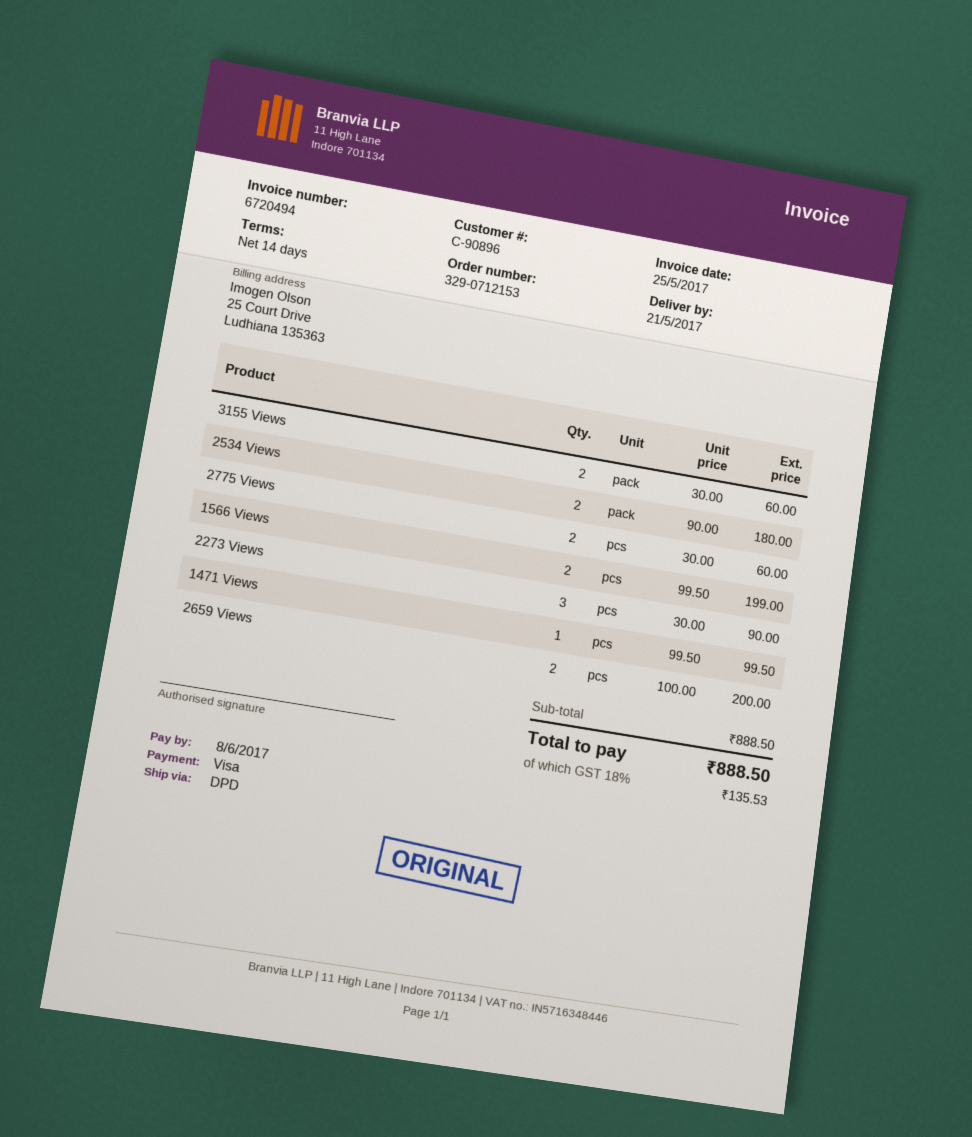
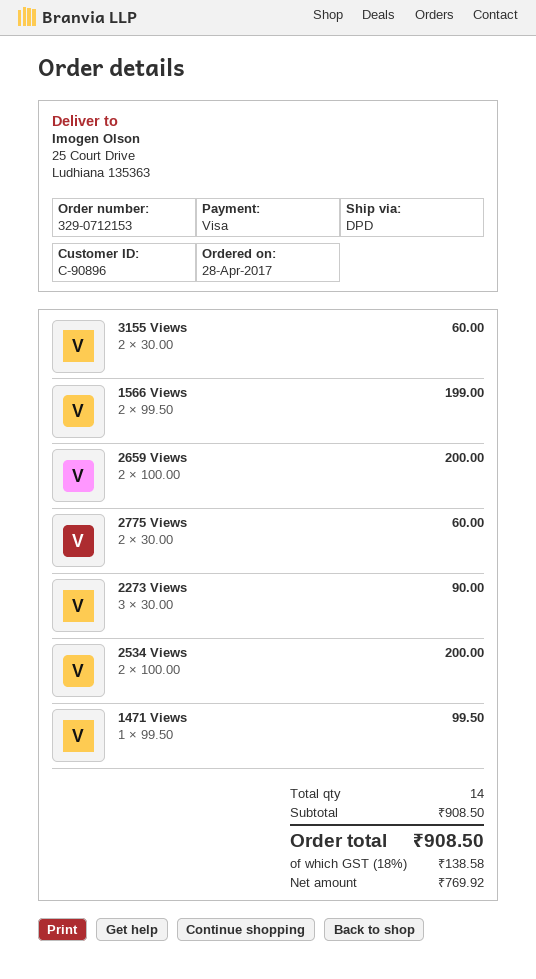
2534 Views: 2 x 90.00 = 180.00 -> 2 x 100.00 = 200.00
subtotal: 888.50 -> 908.50
tax: 18% = 135.53 -> 18% = 138.58
total: 888.50 -> 908.50

